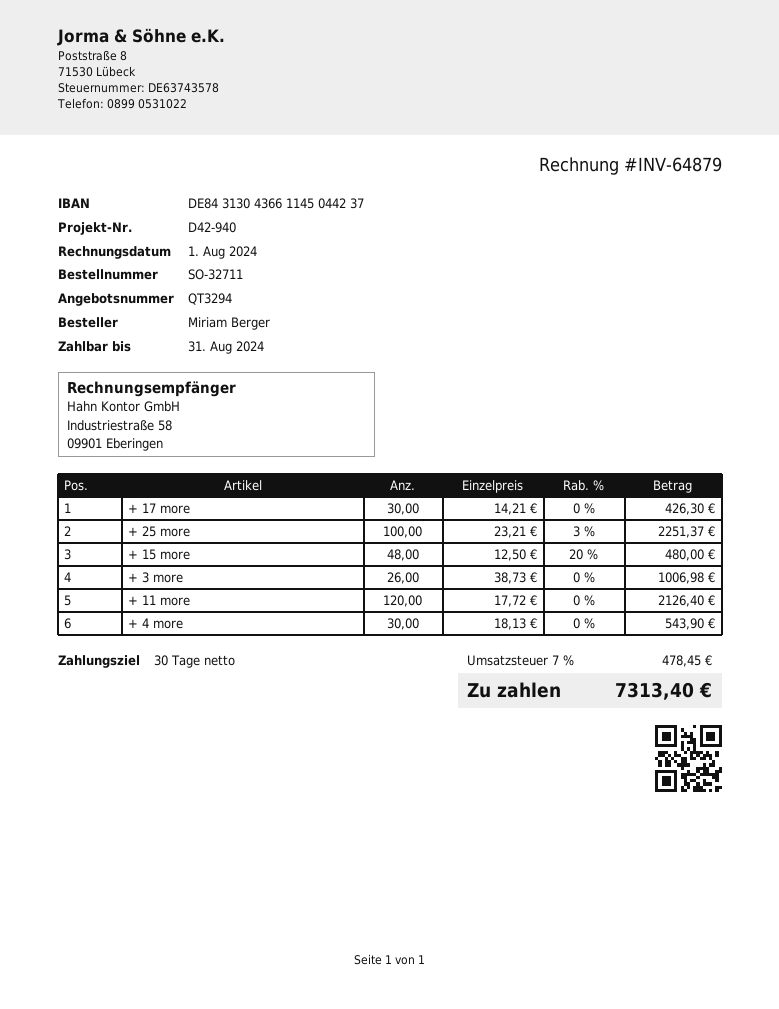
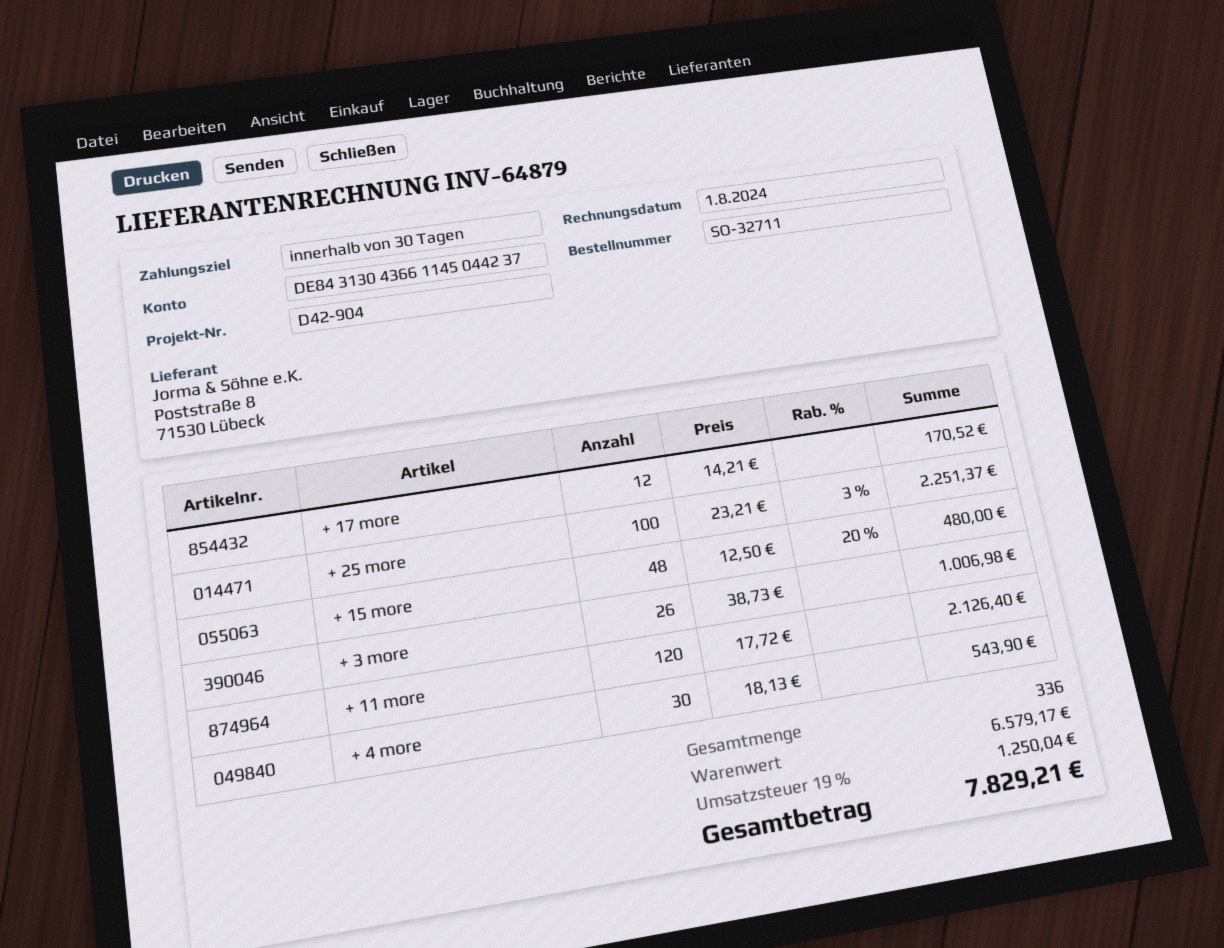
reference: D42-940 -> D42-904
+ 17 more: 30 x 14.21 = 426.30 -> 12 x 14.21 = 170.52
tax: 7% = 478.45 -> 19% = 1250.04
total: 7313.40 -> 7829.21

